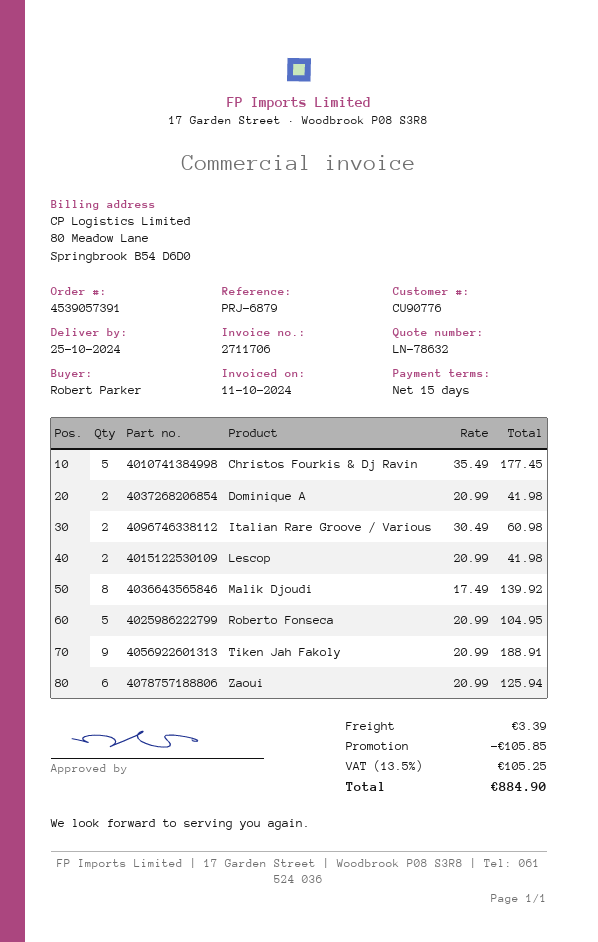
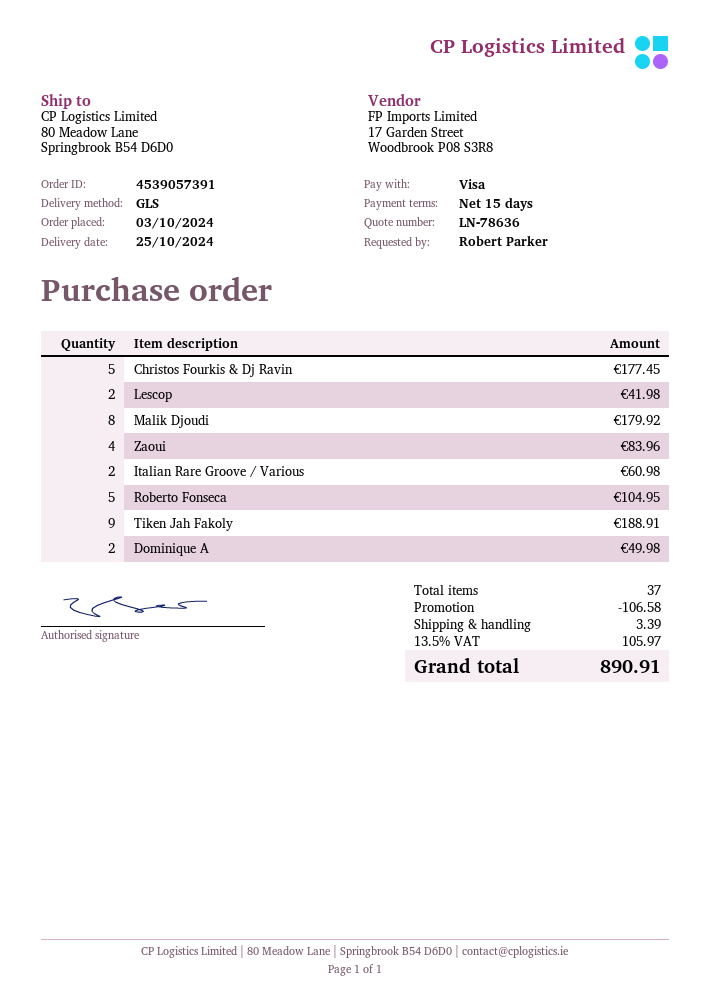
quote number: LN-78632 -> LN-78636
Dominique A: 2 for 41.98 -> 2 for 49.98
Malik Djoudi: 8 for 139.92 -> 8 for 179.92
Zaoui: 6 for 125.94 -> 4 for 83.96
discount: 105.85 -> 106.58
tax: 13.5% = 105.25 -> 13.5% = 105.97
total: 884.90 -> 890.91

